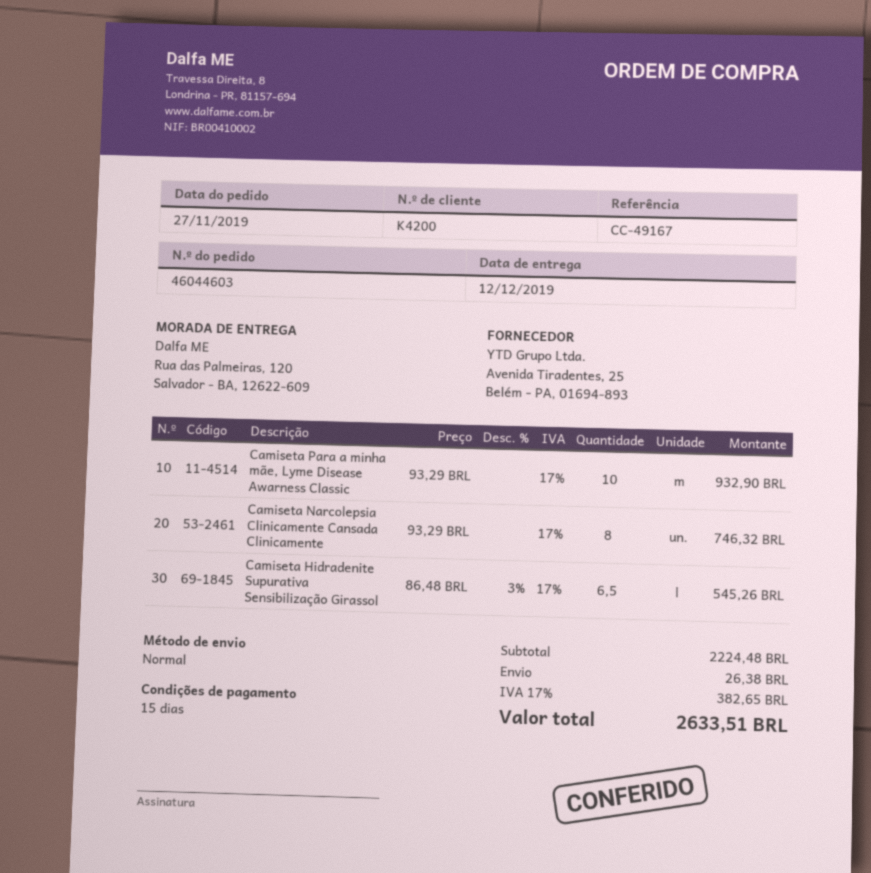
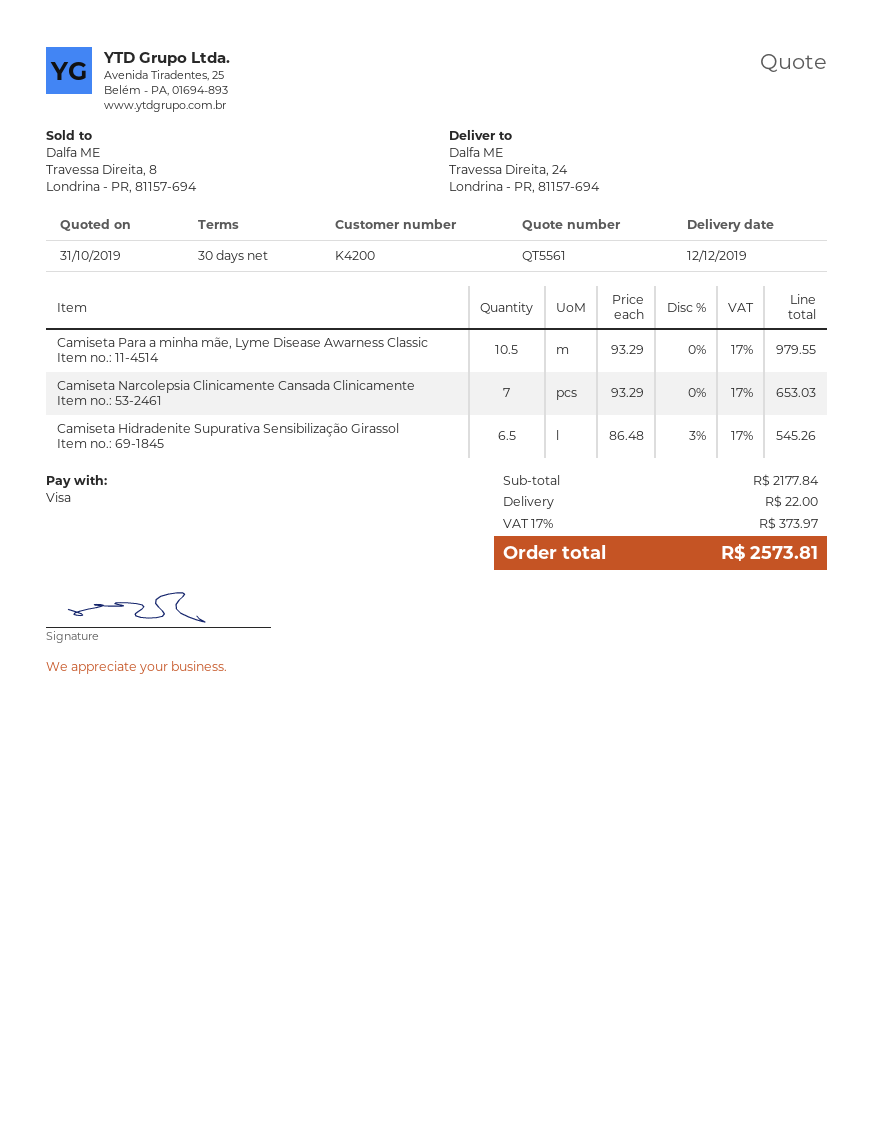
payment terms: 15 days -> 30 days
ship to: Rua das Palmeiras, 120, Salvador - BA, 12622-609 -> Travessa Direita, 24, Londrina - PR, 81157-694
Camiseta Para a minha mãe, Lyme Disease Awarness Classic: 10 x 93.29 = 932.90 -> 10.5 x 93.29 = 979.55
Camiseta Narcolepsia Clinicamente Cansada Clinicamente: 8 x 93.29 = 746.32 -> 7 x 93.29 = 653.03
subtotal: 2224.48 -> 2177.84
shipping: 26.38 -> 22.00
tax: 17% = 382.65 -> 17% = 373.97
total: 2633.51 -> 2573.81

